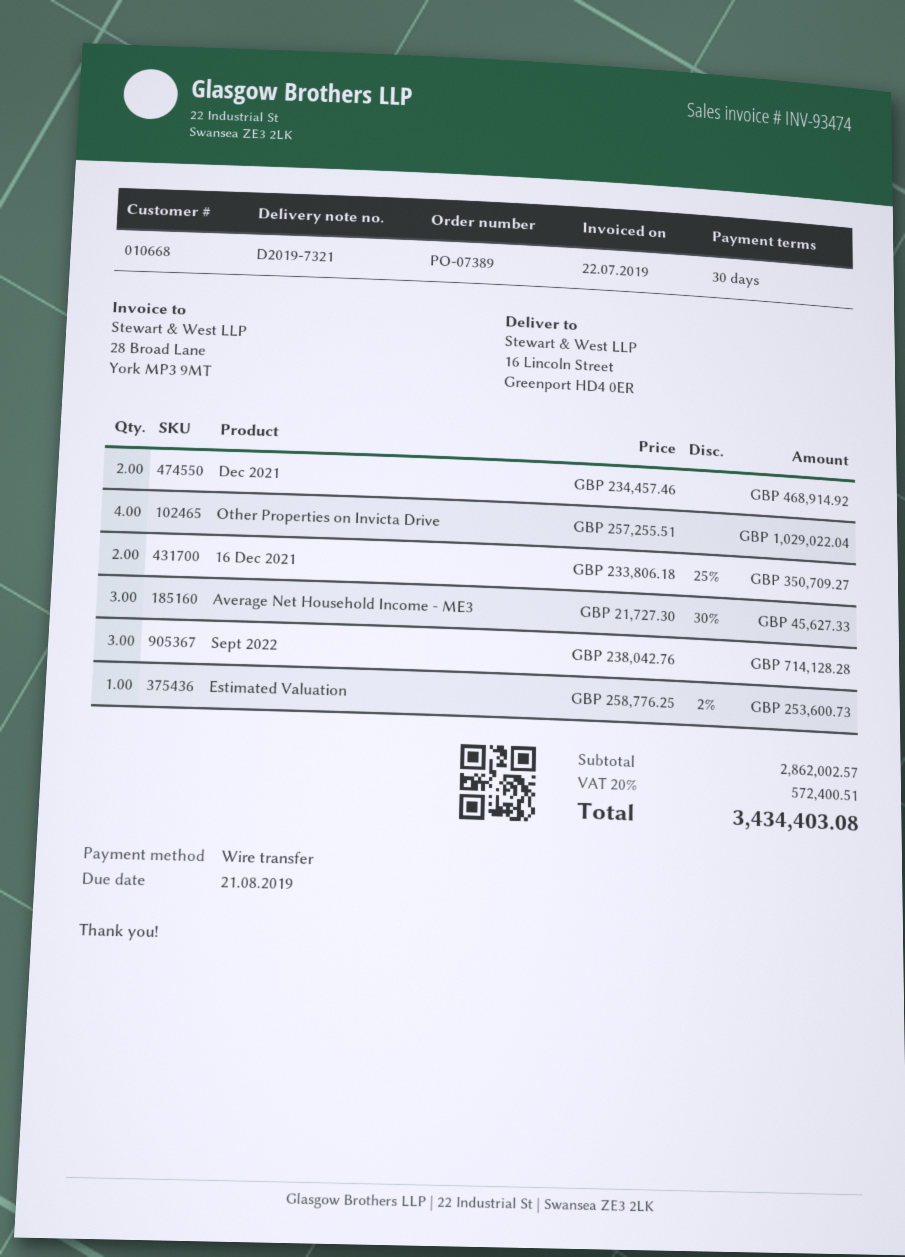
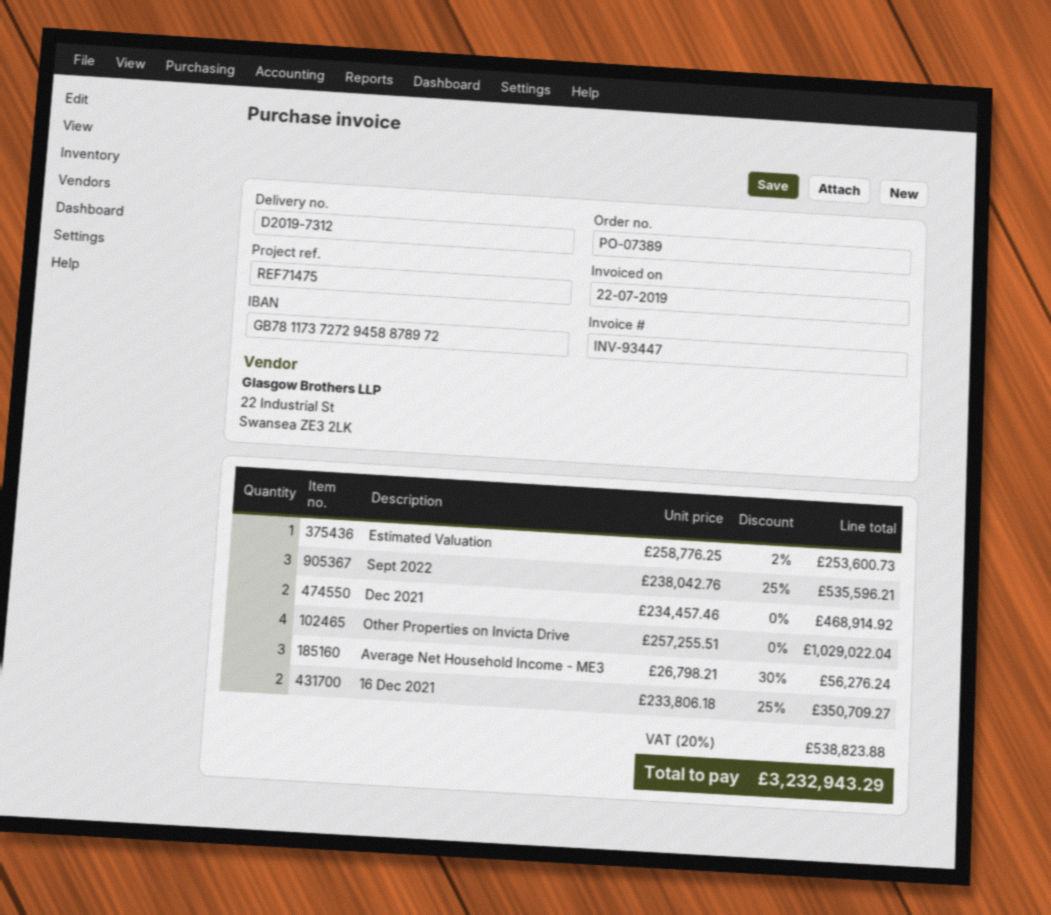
delivery note number: D2019-7321 -> D2019-7312
invoice number: INV-93474 -> INV-93447
Average Net Household Income - ME3: 3 x 21727.30 - 30% = 45627.33 -> 3 x 26798.21 - 30% = 56276.24
Sept 2022: 3 x 238042.76 = 714128.28 -> 3 x 238042.76 - 25% = 535596.21
tax: 20% = 572400.51 -> 20% = 538823.88
total: 3434403.08 -> 3232943.29

